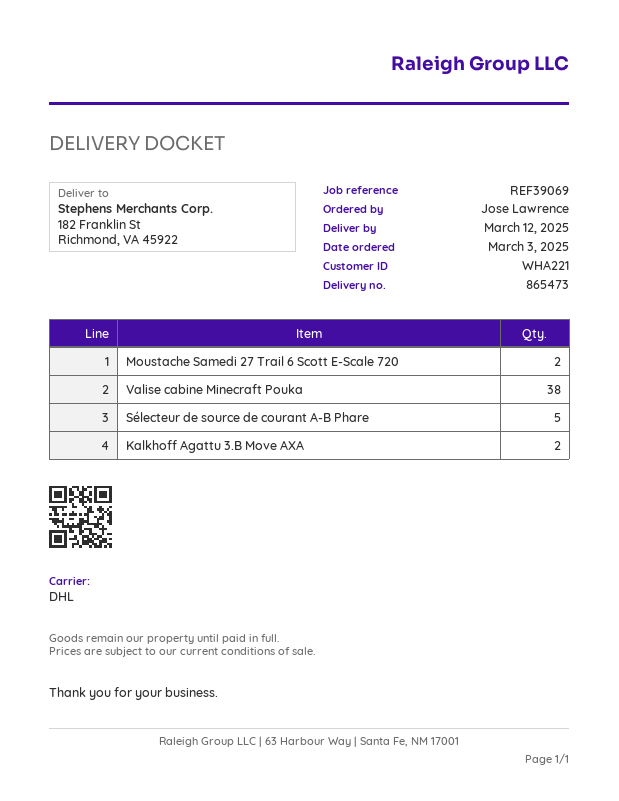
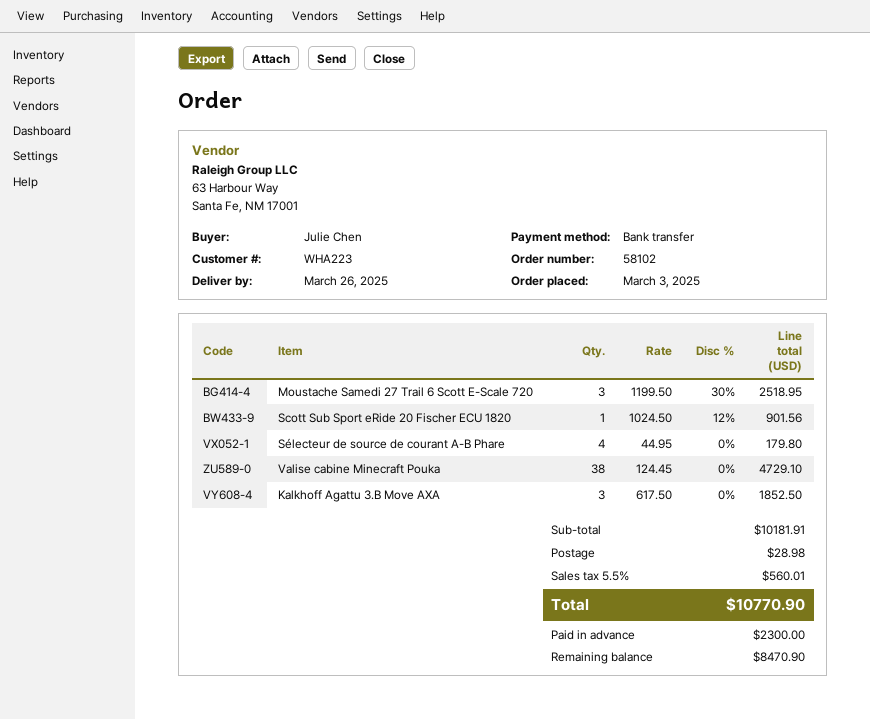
delivery date: 2025-03-12 -> 2025-03-26
customer number: WHA221 -> WHA223
ordered by: Jose Lawrence -> Julie Chen
Moustache Samedi 27 Trail 6 Scott E-Scale 720: 2 -> 3
Sélecteur de source de courant A-B Phare: 5 -> 4
Kalkhoff Agattu 3.B Move AXA: 2 -> 3
Scott Sub Sport eRide 20 Fischer ECU 1820: none -> 1

